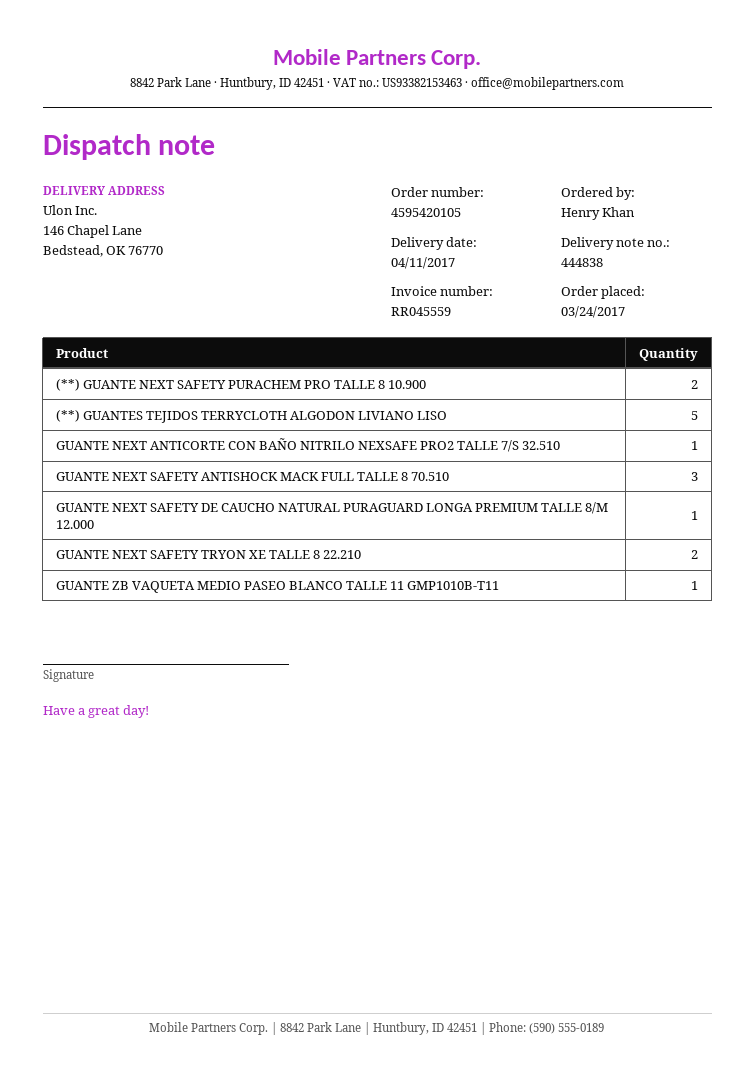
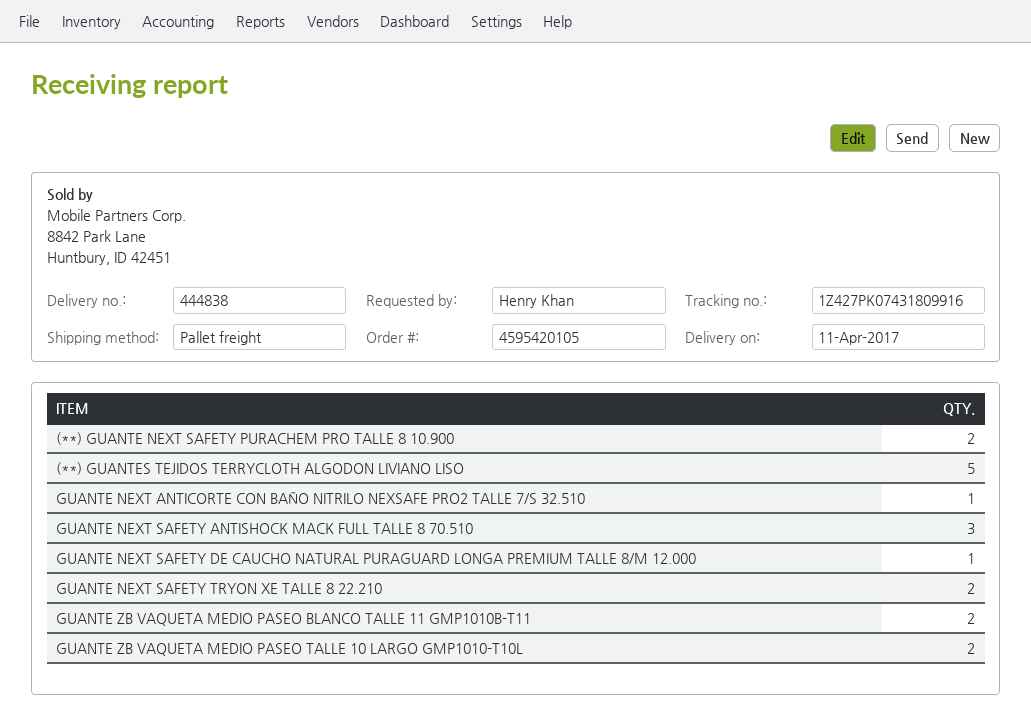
GUANTE ZB VAQUETA MEDIO PASEO BLANCO TALLE 11 GMP1010B-T11: 1 -> 2
GUANTE ZB VAQUETA MEDIO PASEO TALLE 10 LARGO GMP1010-T10L: none -> 2

